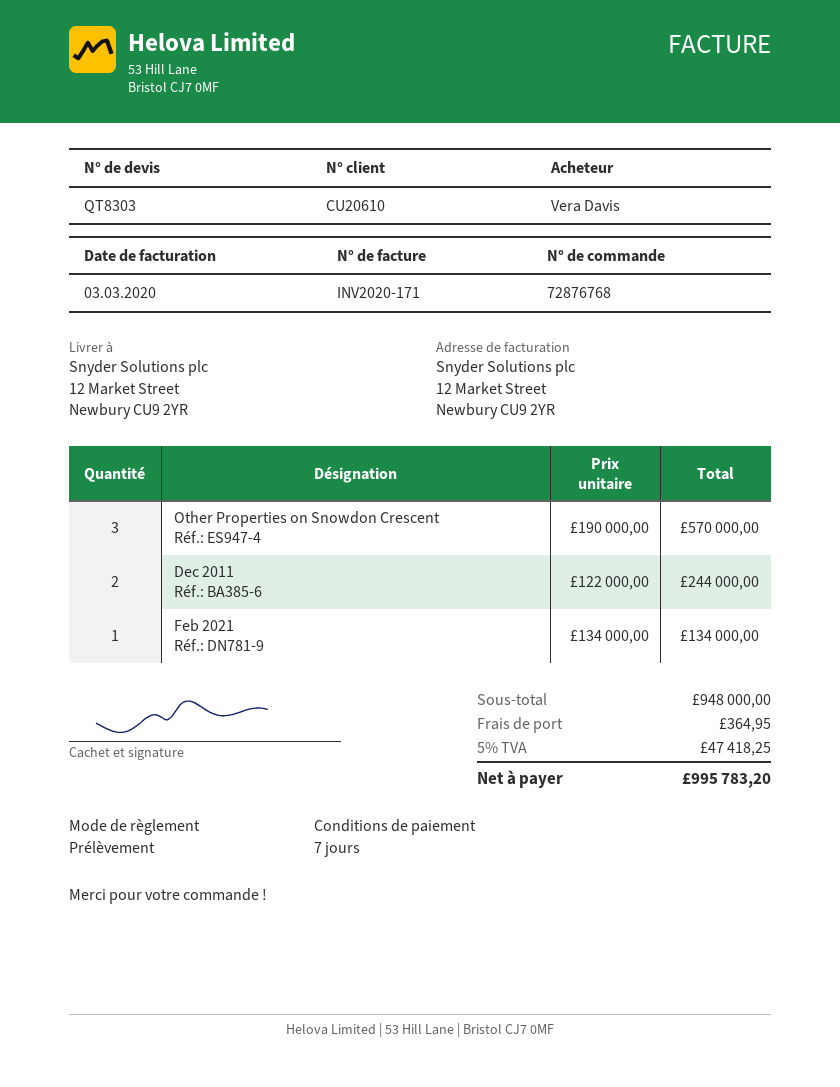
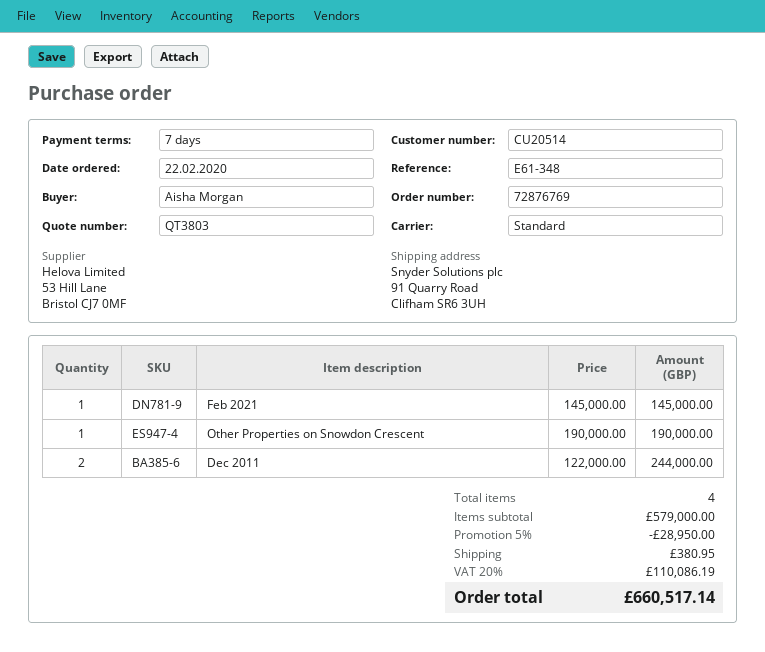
quote number: QT8303 -> QT3803
order number: 72876768 -> 72876769
customer number: CU20610 -> CU20514
ordered by: Vera Davis -> Aisha Morgan
ship to: 12 Market Street, Newbury CU9 2YR -> 91 Quarry Road, Clifham SR6 3UH
Other Properties on Snowdon Crescent: 3 x 190000.00 = 570000.00 -> 1 x 190000.00 = 190000.00
Feb 2021: 1 x 134000.00 = 134000.00 -> 1 x 145000.00 = 145000.00
subtotal: 948000.00 -> 579000.00
discount: none -> 5% = 28950.00
shipping: 364.95 -> 380.95
tax: 5% = 47418.25 -> 20% = 110086.19
total: 995783.20 -> 660517.14

